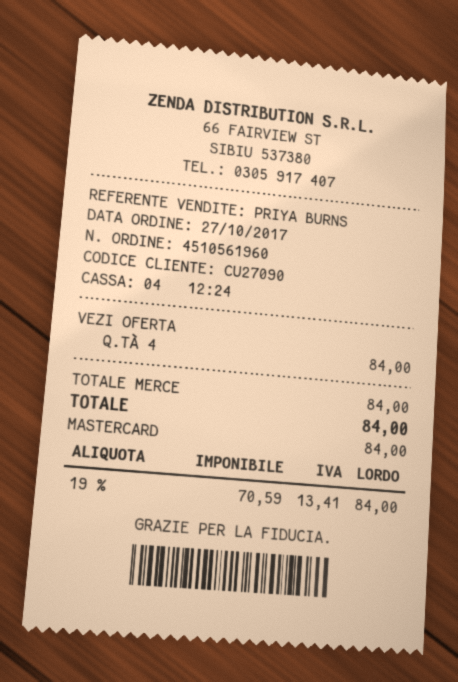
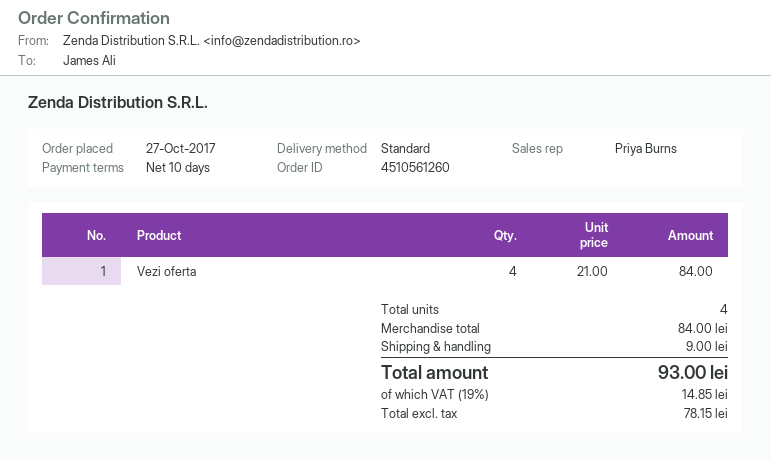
order number: 4510561960 -> 4510561260
shipping: none -> 9.00
net: 70.59 -> 78.15
tax: 19% = 13.41 -> 19% = 14.85
total: 84.00 -> 93.00

